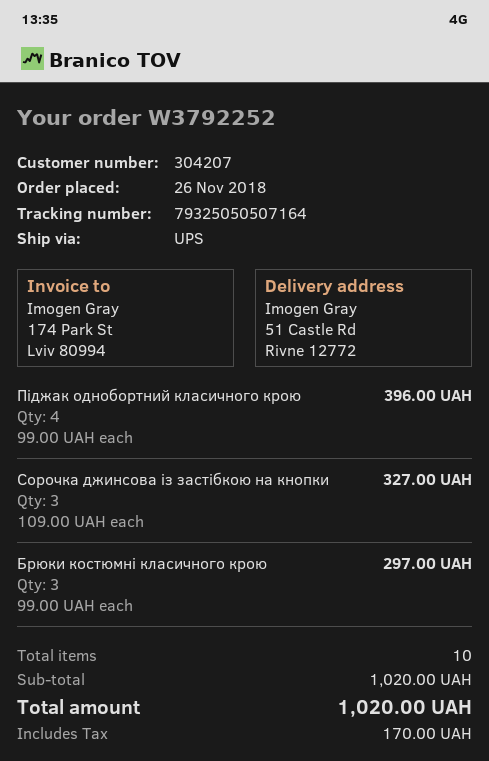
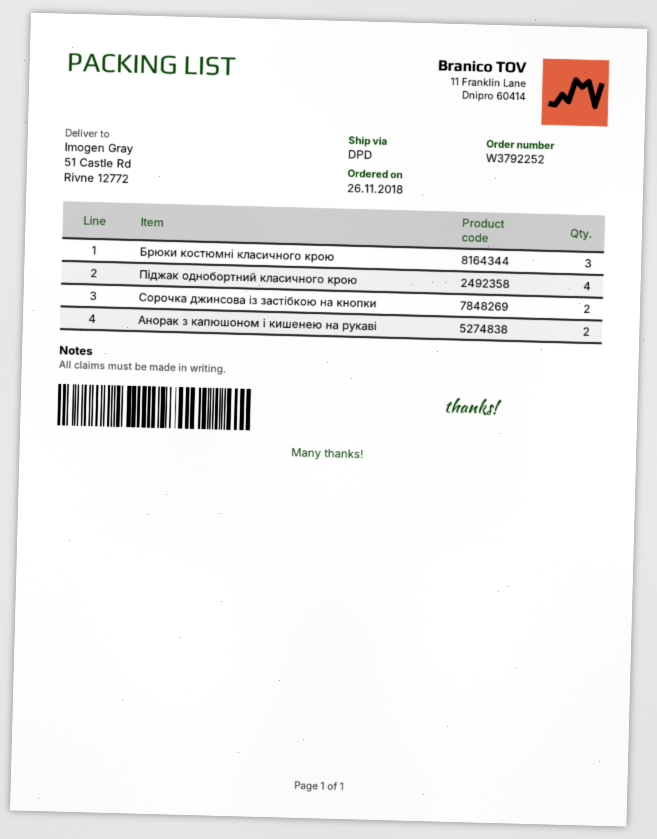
shipping method: UPS -> DPD
Сорочка джинсова із застібкою на кнопки: 3 -> 2
Анорак з капюшоном і кишенею на рукаві: none -> 2

